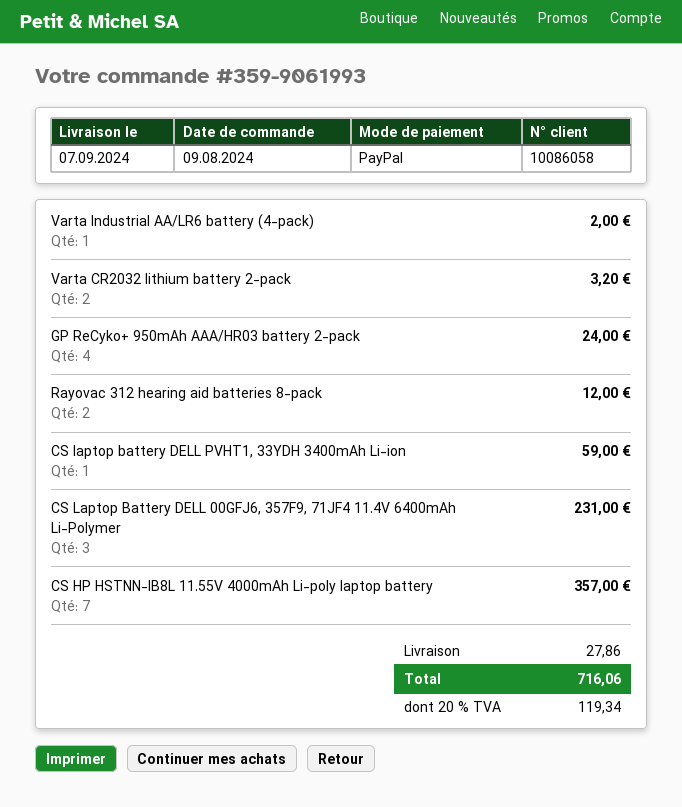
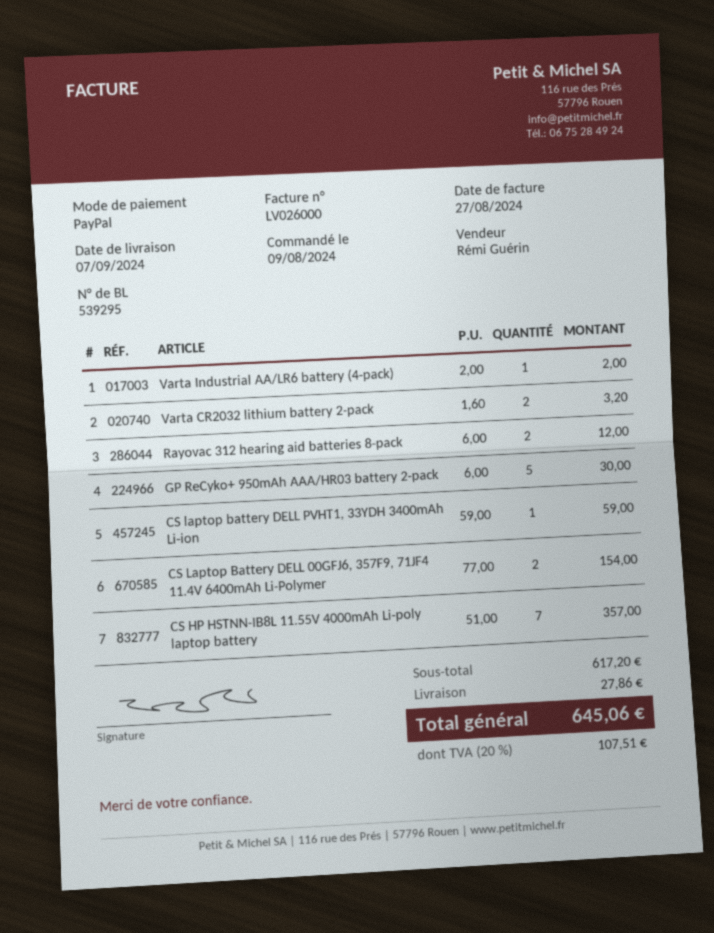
GP ReCyko+ 950mAh AAA/HR03 battery 2-pack: 4 for 24.00 -> 5 for 30.00
CS Laptop Battery DELL 00GFJ6, 357F9, 71JF4 11.4V 6400mAh Li-Polymer: 3 for 231.00 -> 2 for 154.00
tax: 20% = 119.34 -> 20% = 107.51
total: 716.06 -> 645.06

